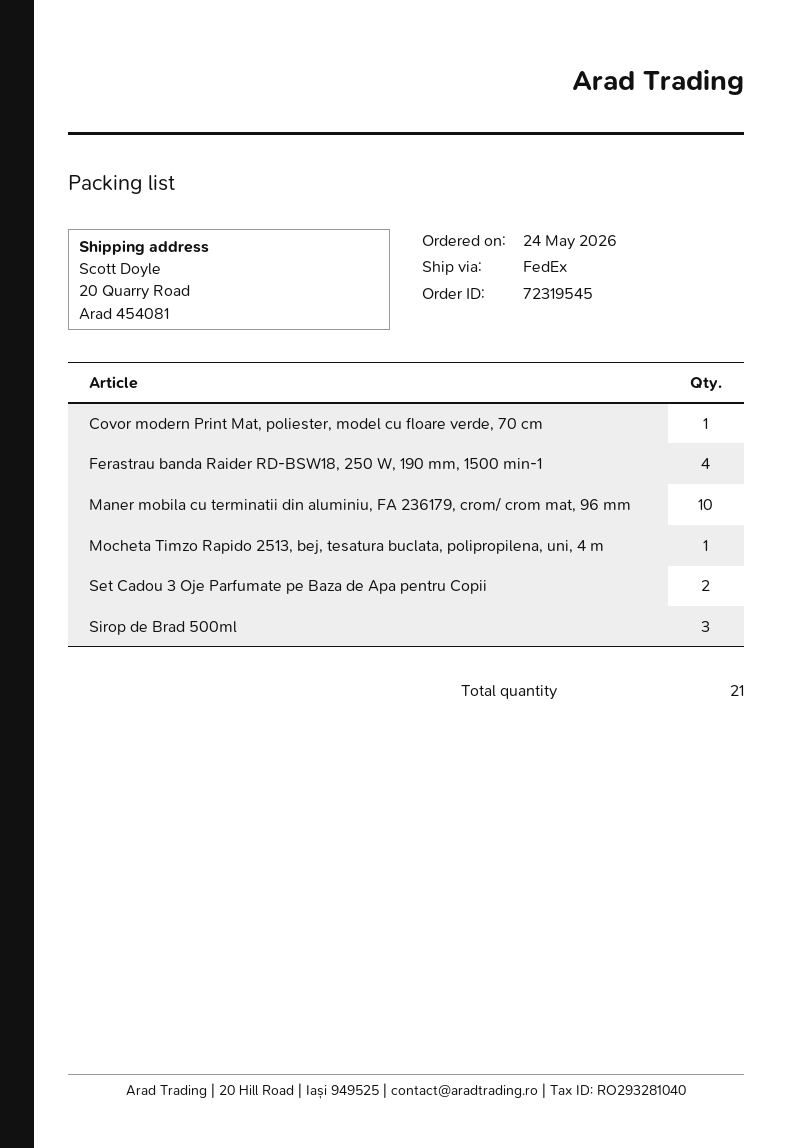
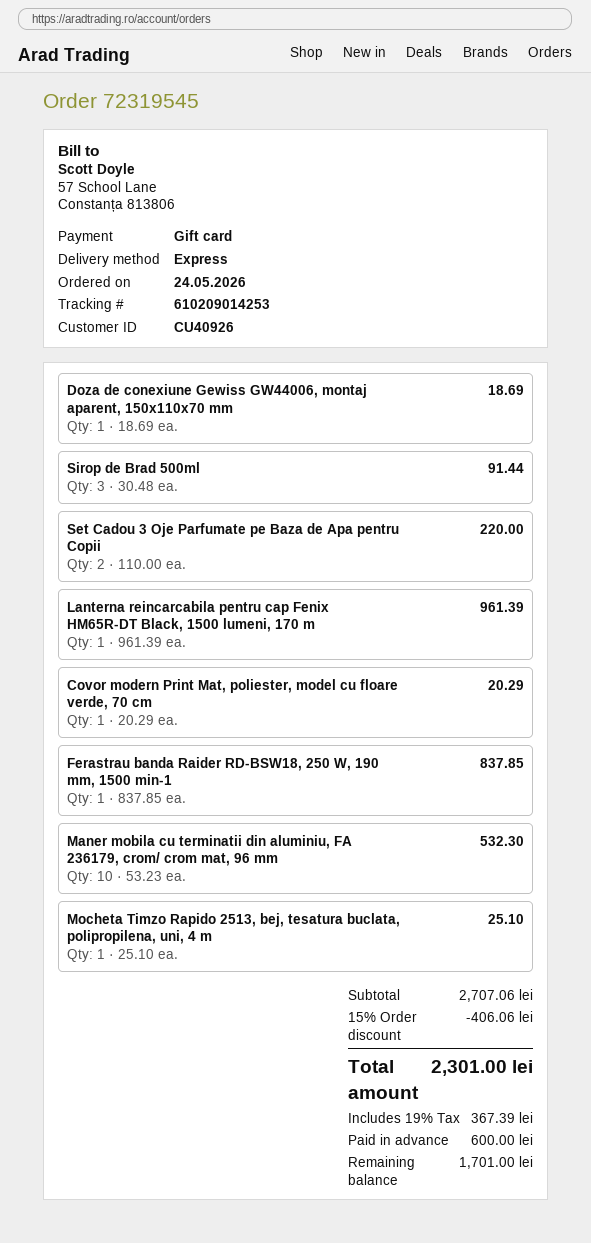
shipping method: FedEx -> express
Ferastrau banda Raider RD-BSW18, 250 W, 190 mm, 1500 min-1: 4 -> 1
Doza de conexiune Gewiss GW44006, montaj aparent, 150x110x70 mm: none -> 1
Lanterna reincarcabila pentru cap Fenix HM65R-DT Black, 1500 lumeni, 170 m: none -> 1

